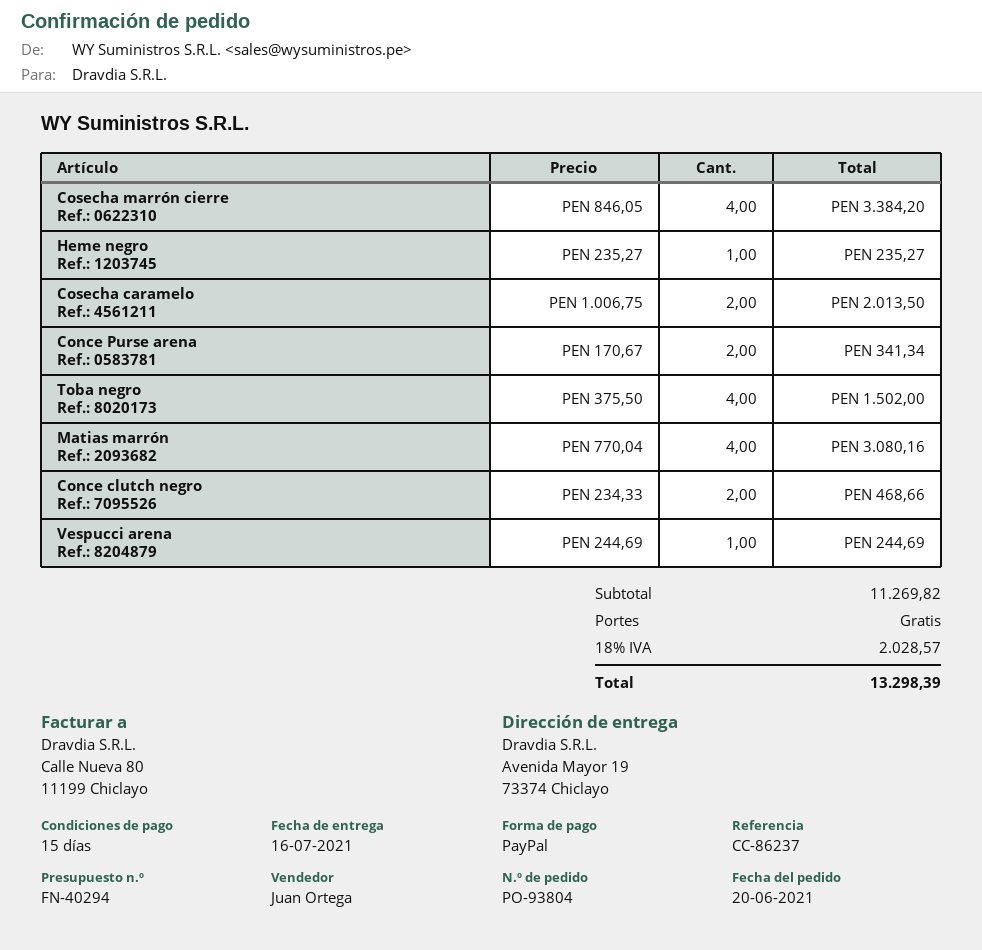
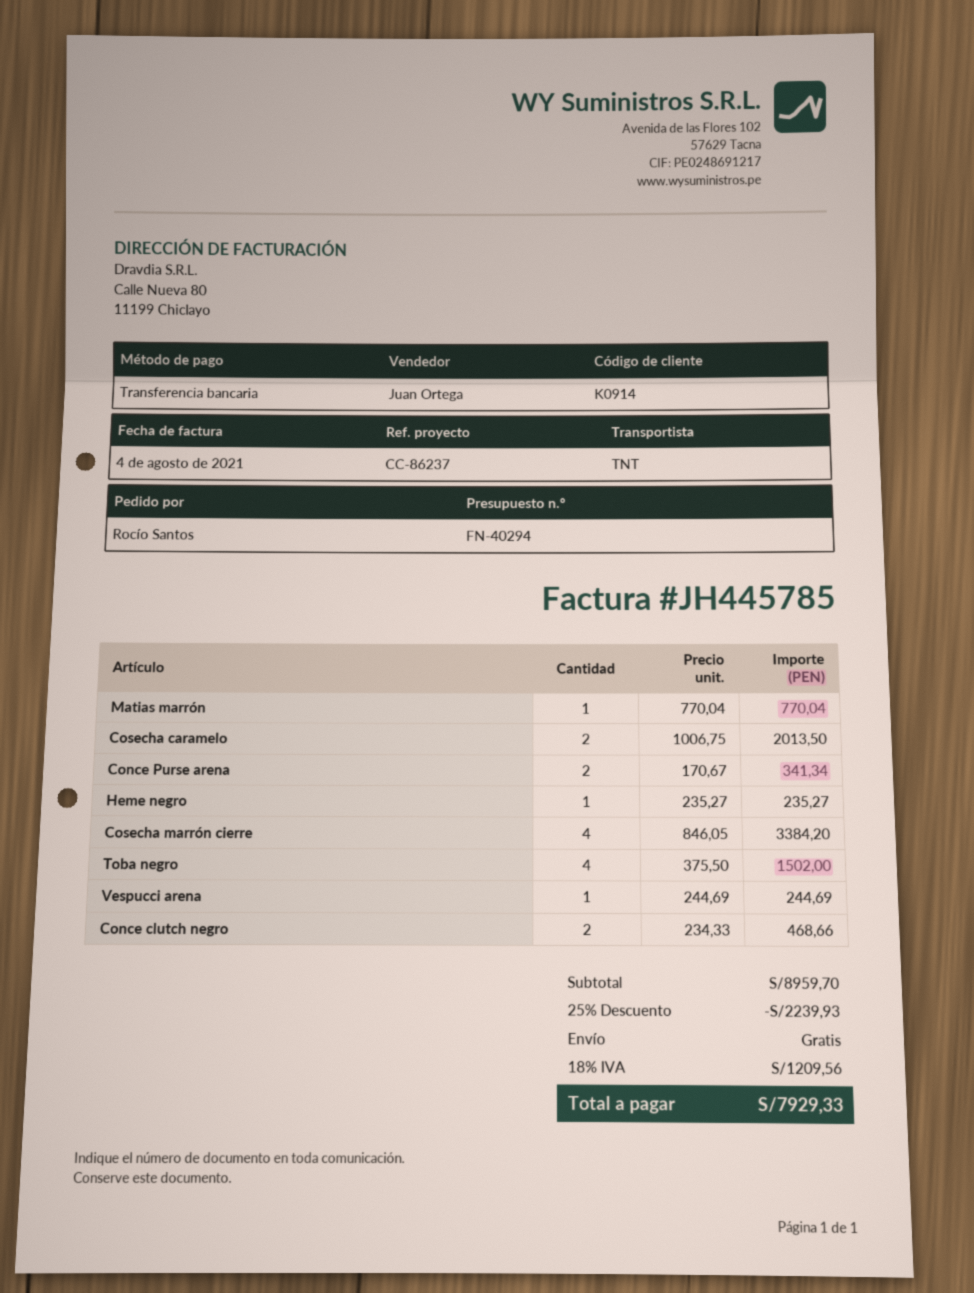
payment method: PayPal -> bank transfer
Matias marrón: 4 x 770.04 = 3080.16 -> 1 x 770.04 = 770.04
subtotal: 11269.82 -> 8959.70
discount: none -> 25% = 2239.93
tax: 18% = 2028.57 -> 18% = 1209.56
total: 13298.39 -> 7929.33

